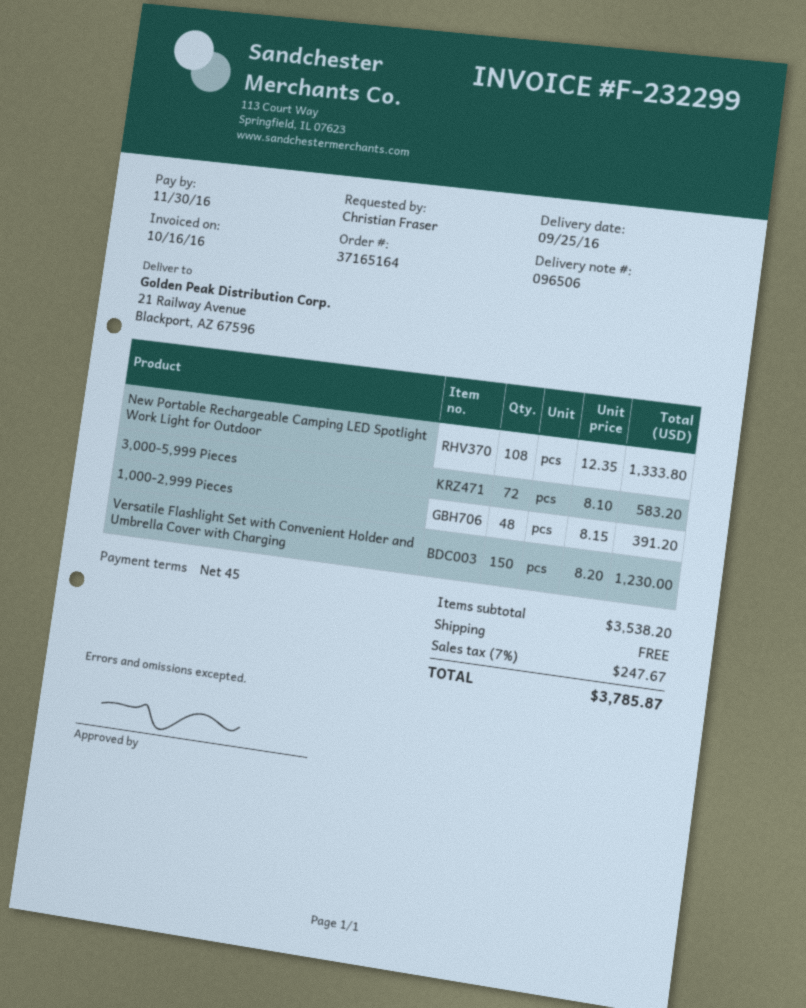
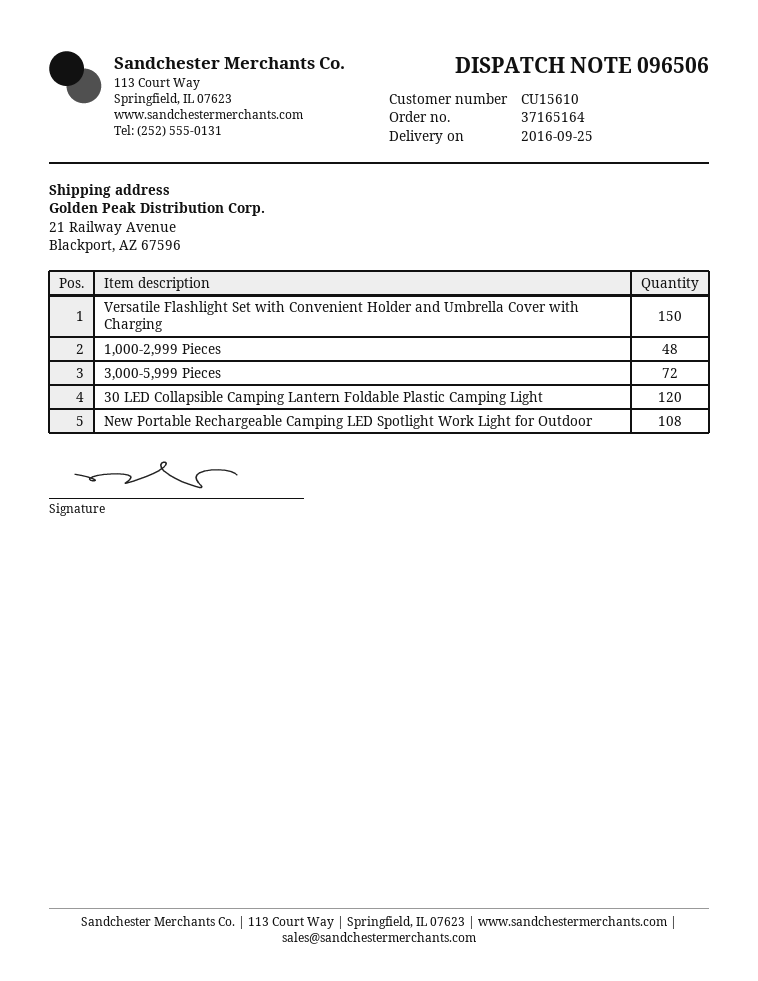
30 LED Collapsible Camping Lantern Foldable Plastic Camping Light: none -> 120

